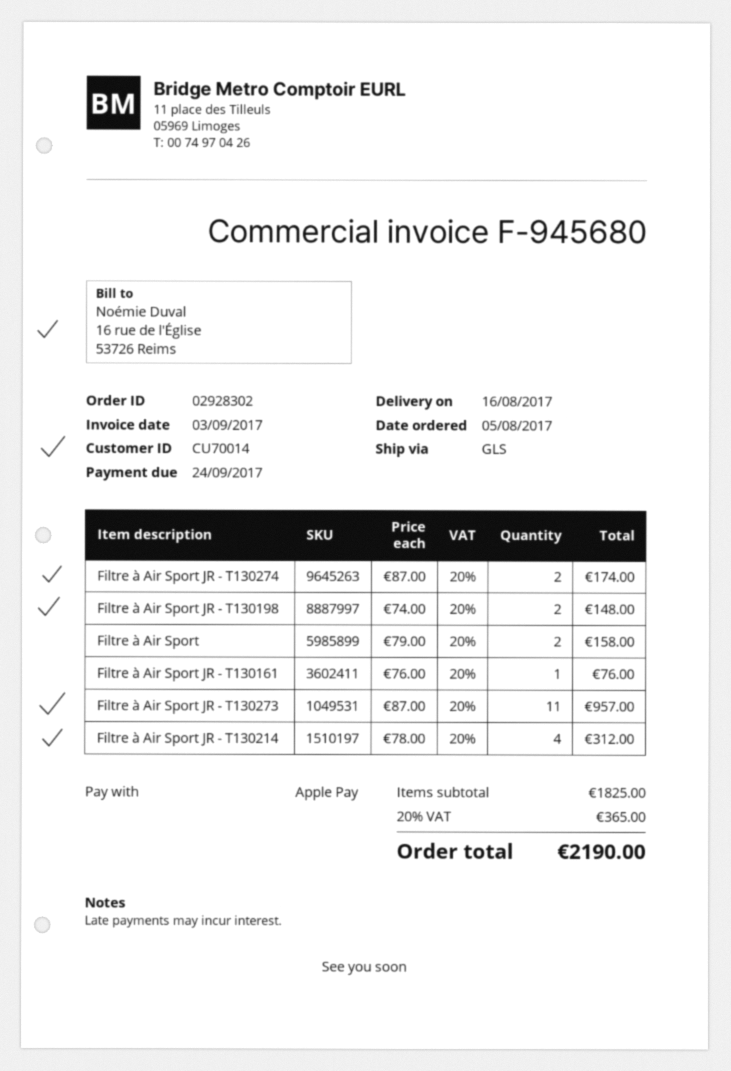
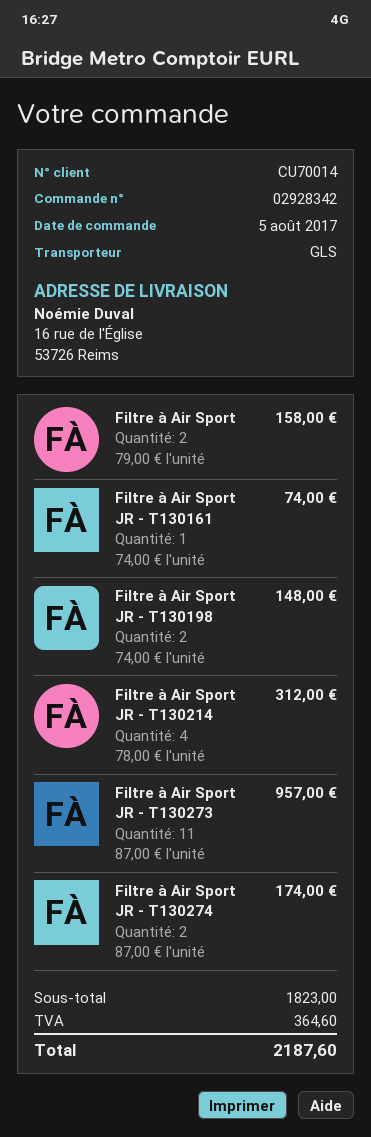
order number: 02928302 -> 02928342
Filtre à Air Sport JR - T130161: 1 x 76.00 = 76.00 -> 1 x 74.00 = 74.00
subtotal: 1825.00 -> 1823.00
tax: 365.00 -> 364.60
total: 2190.00 -> 2187.60

